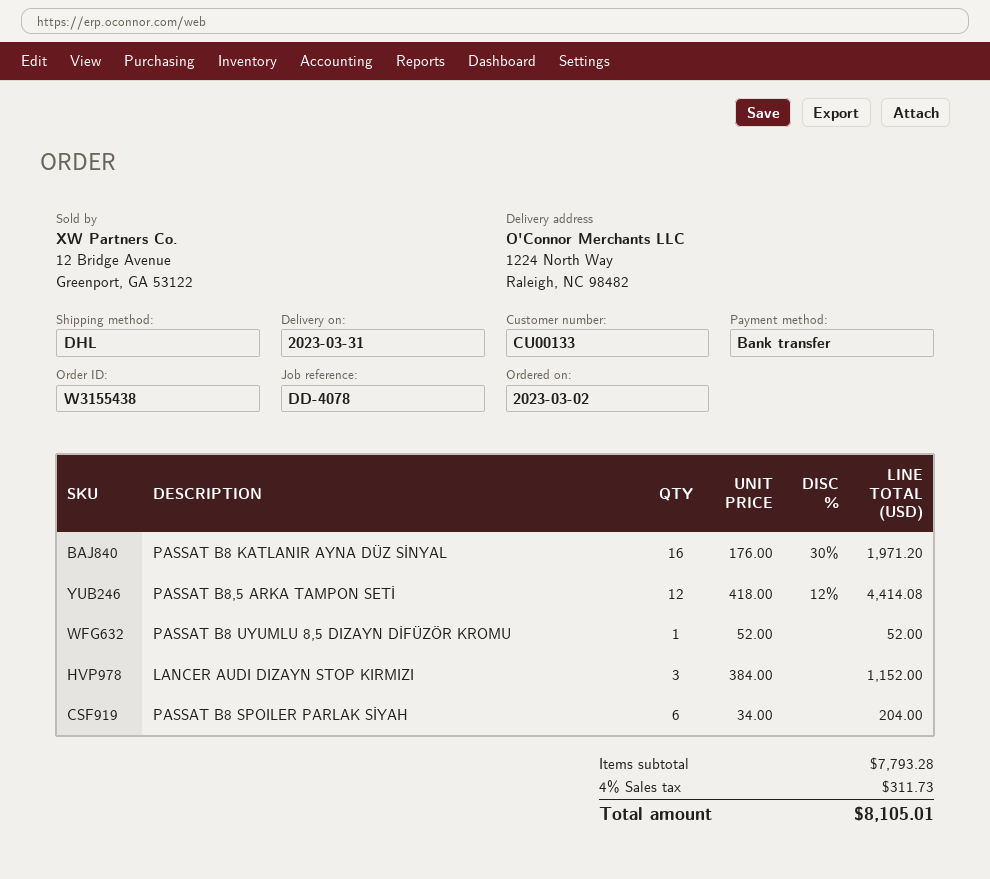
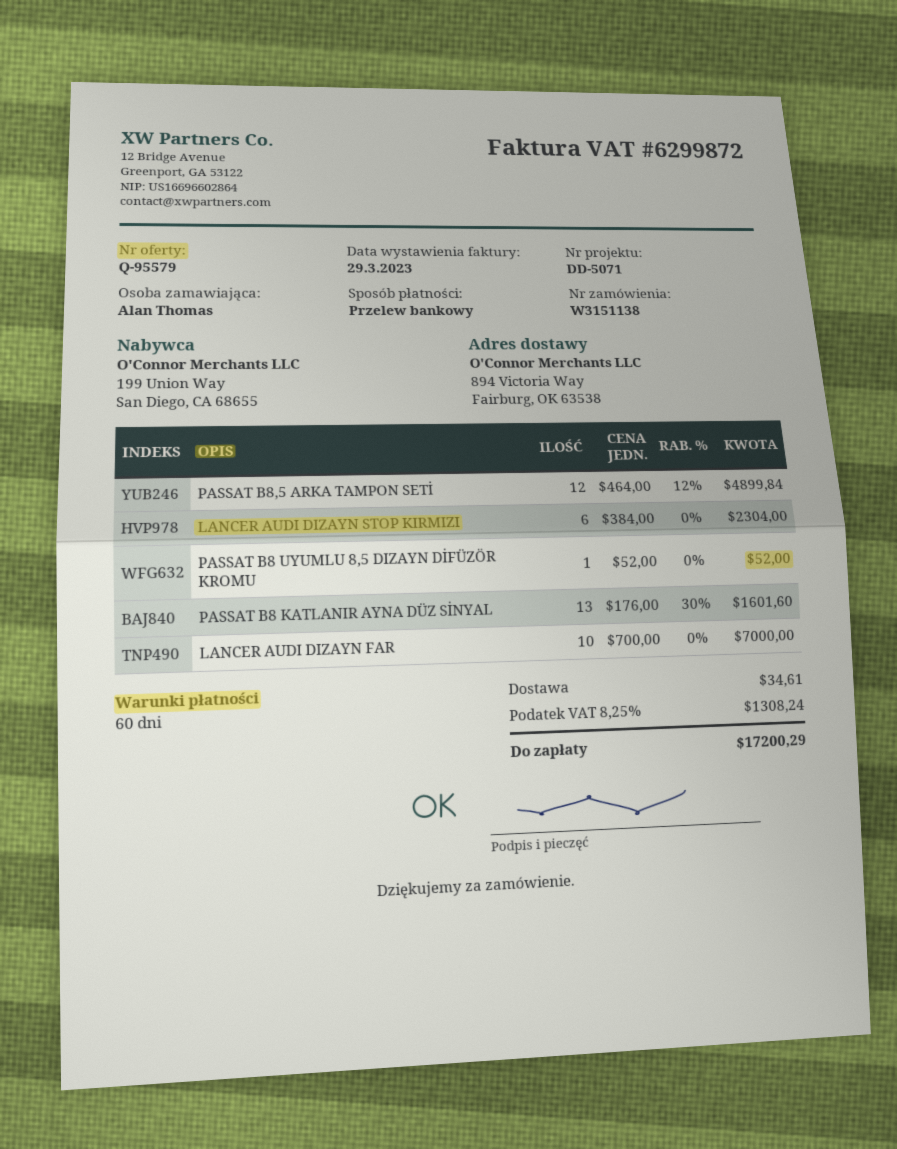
order number: W3155438 -> W3151138
reference: DD-4078 -> DD-5071
ship to: 1224 North Way, Raleigh, NC 98482 -> 894 Victoria Way, Fairburg, OK 63538
PASSAT B8 KATLANIR AYNA DÜZ SİNYAL: 16 x 176.00 - 30% = 1971.20 -> 13 x 176.00 - 30% = 1601.60
PASSAT B8,5 ARKA TAMPON SETİ: 12 x 418.00 - 12% = 4414.08 -> 12 x 464.00 - 12% = 4899.84
LANCER AUDI DIZAYN STOP KIRMIZI: 3 x 384.00 = 1152.00 -> 6 x 384.00 = 2304.00
PASSAT B8 SPOILER PARLAK SİYAH: 6 x 34.00 = 204.00 -> none
LANCER AUDI DIZAYN FAR: none -> 10 x 700.00 = 7000.00
shipping: none -> 34.61
tax: 4% = 311.73 -> 8.25% = 1308.24
total: 8105.01 -> 17200.29

